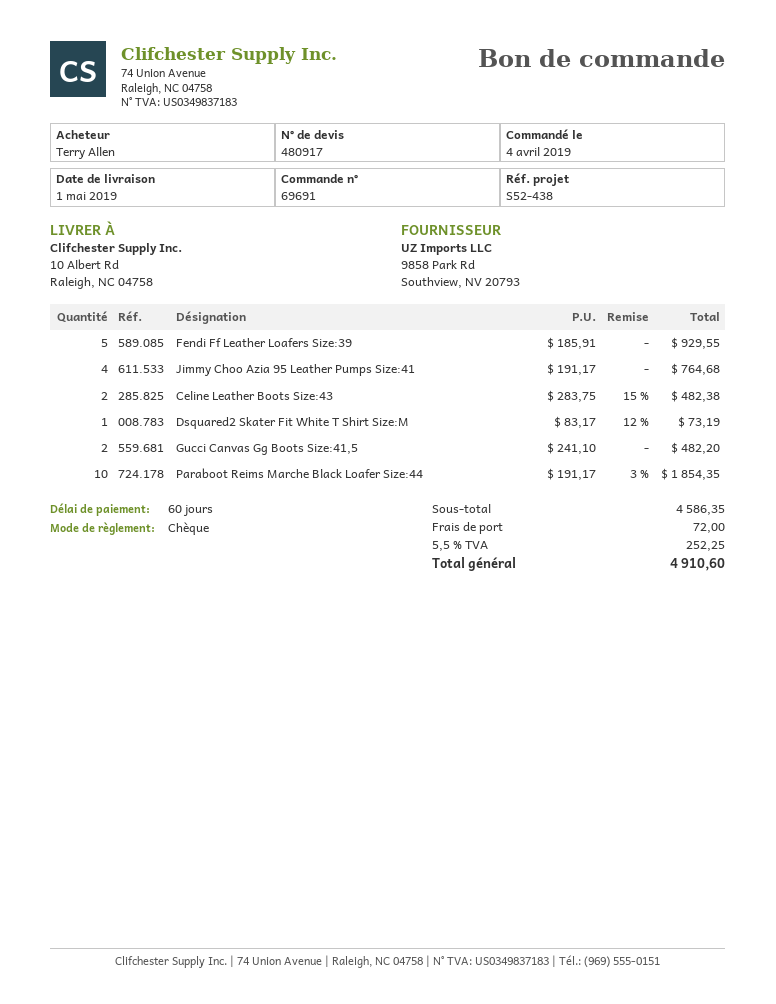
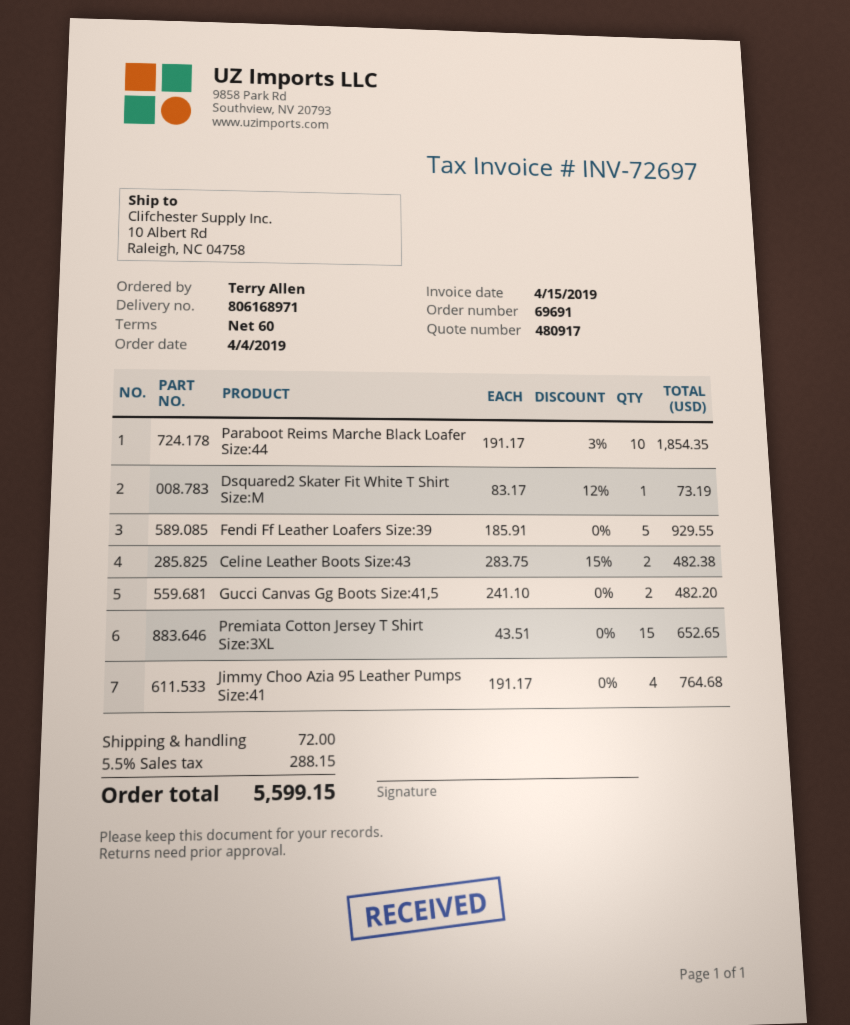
Premiata Cotton Jersey T Shirt Size:3XL: none -> 15 x 43.51 = 652.65
tax: 5.5% = 252.25 -> 5.5% = 288.15
total: 4910.60 -> 5599.15

